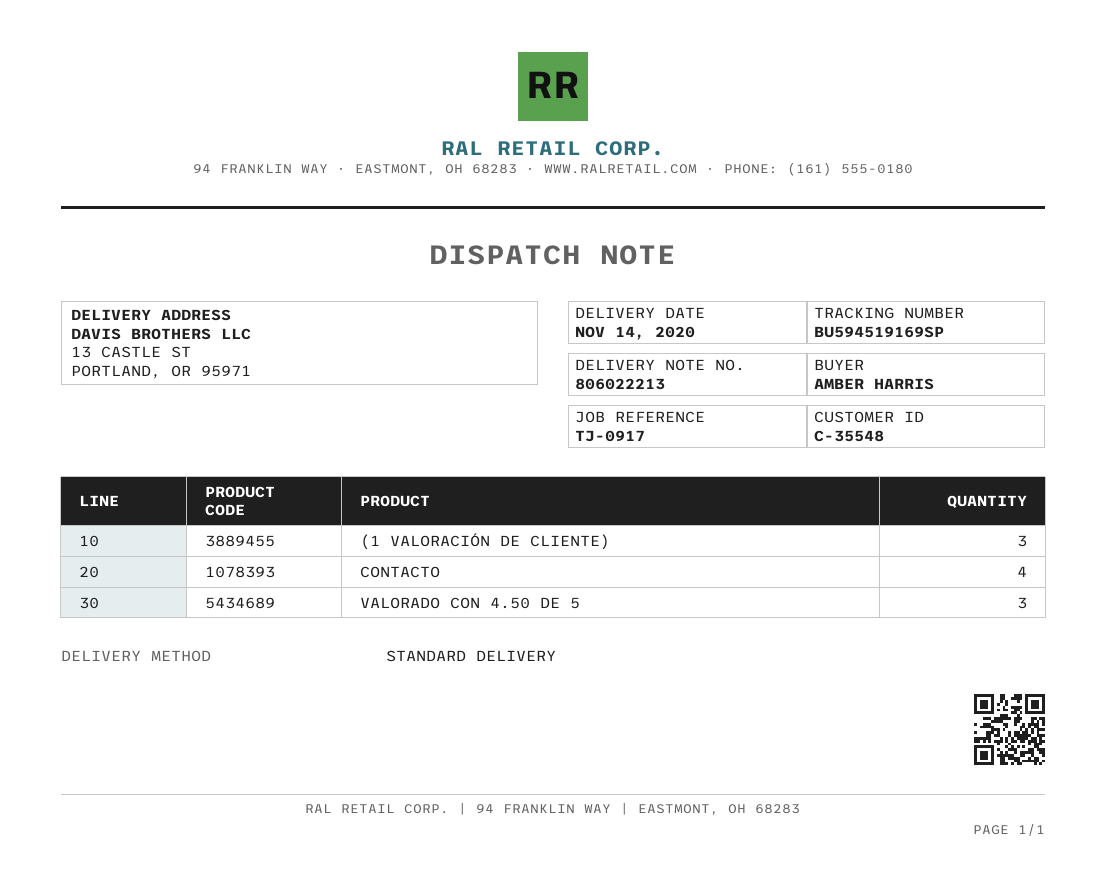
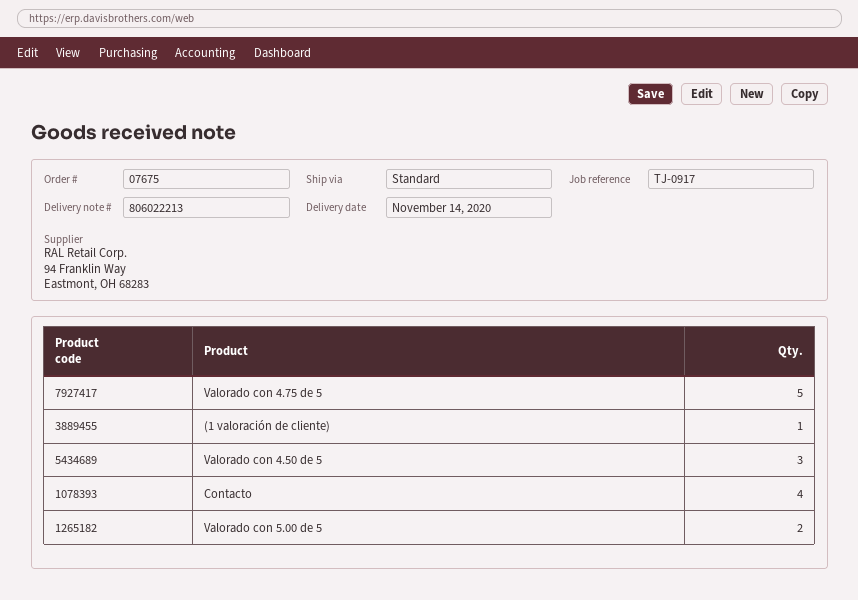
(1 VALORACIÓN DE CLIENTE): 3 -> 1
Valorado con 4.75 de 5: none -> 5
Valorado con 5.00 de 5: none -> 2

